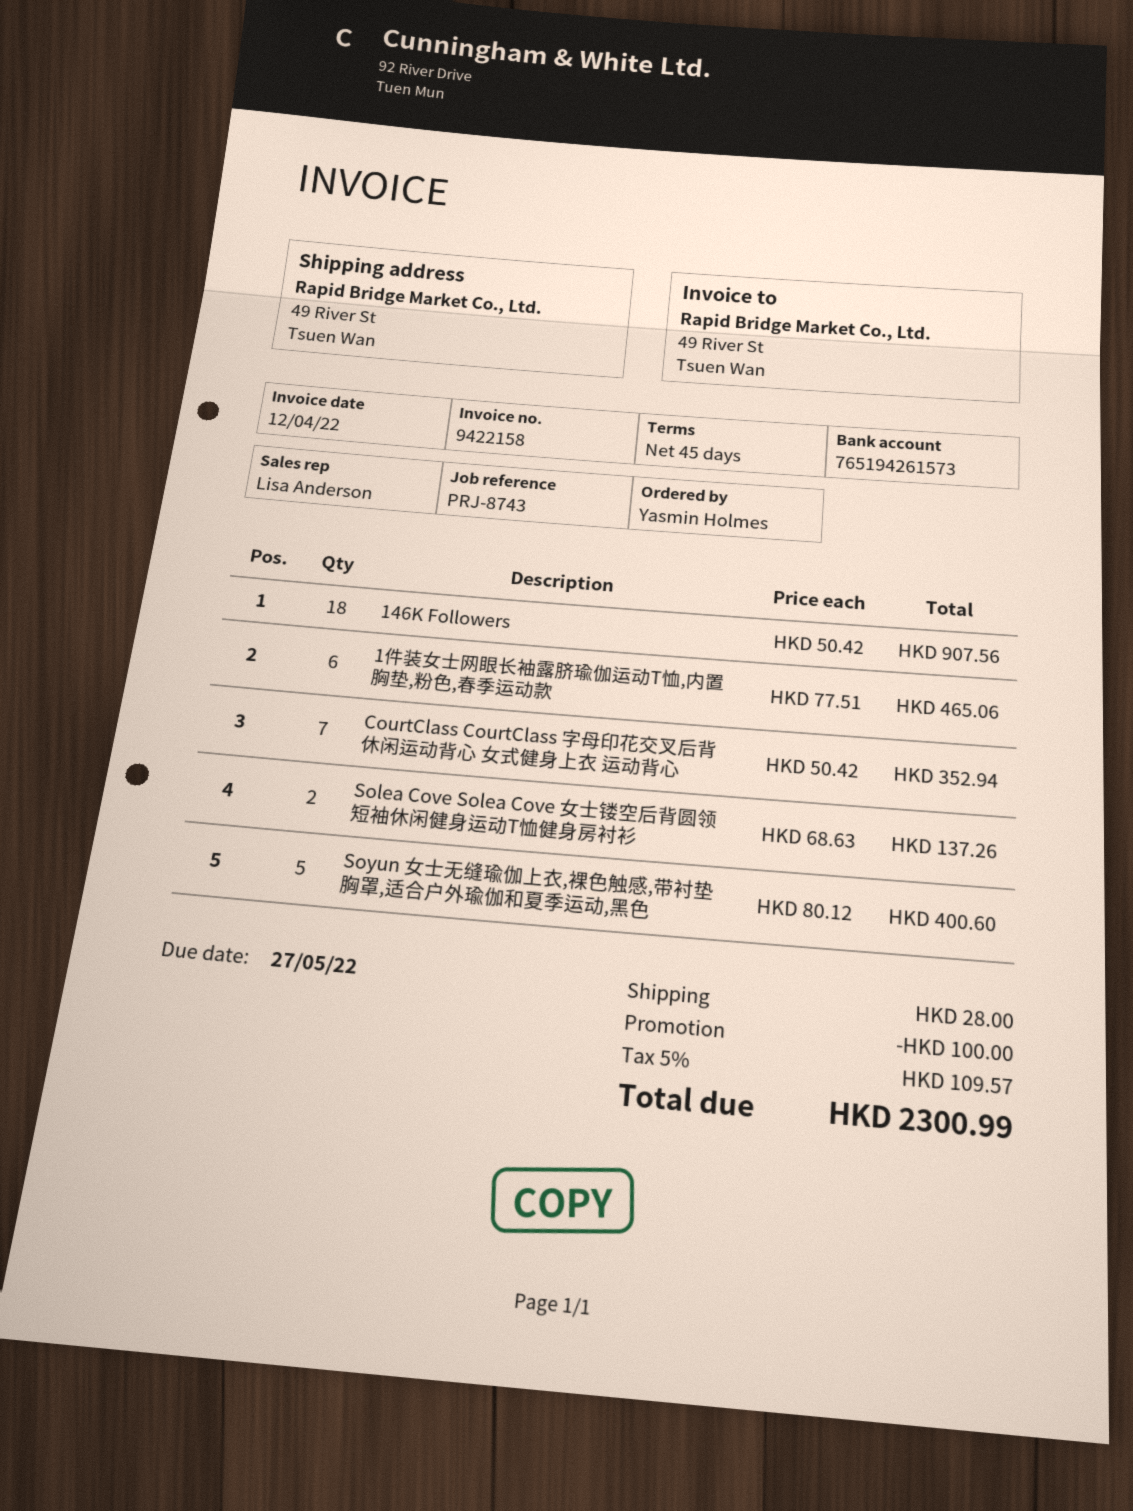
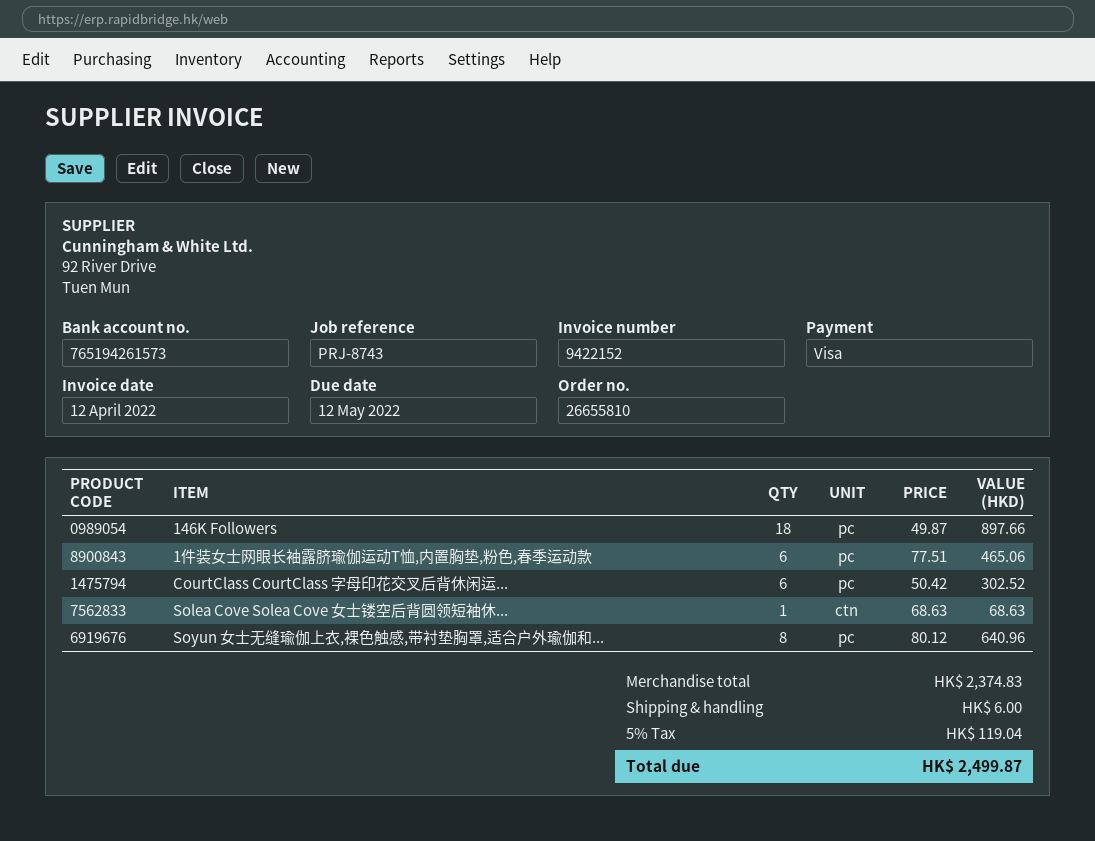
invoice number: 9422158 -> 9422152
due date: 2022-05-27 -> 2022-05-12
146K Followers: 18 x 50.42 = 907.56 -> 18 x 49.87 = 897.66
CourtClass CourtClass 字母印花交叉后背休闲运动背心 女式健身上衣 运动背心: 7 x 50.42 = 352.94 -> 6 x 50.42 = 302.52
Solea Cove Solea Cove 女士镂空后背圆领短袖休闲健身运动T恤健身房衬衫: 2 x 68.63 = 137.26 -> 1 x 68.63 = 68.63
Soyun 女士无缝瑜伽上衣,裸色触感,带衬垫胸罩,适合户外瑜伽和夏季运动,黑色: 5 x 80.12 = 400.60 -> 8 x 80.12 = 640.96
discount: 100.00 -> none
shipping: 28.00 -> 6.00
tax: 5% = 109.57 -> 5% = 119.04
total: 2300.99 -> 2499.87

